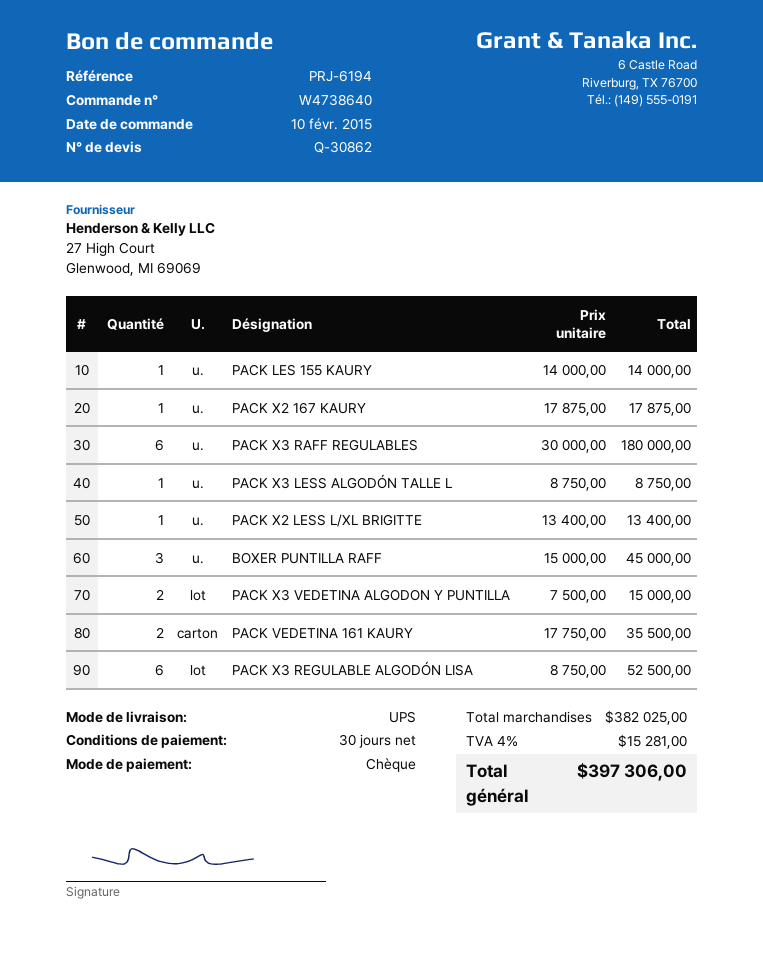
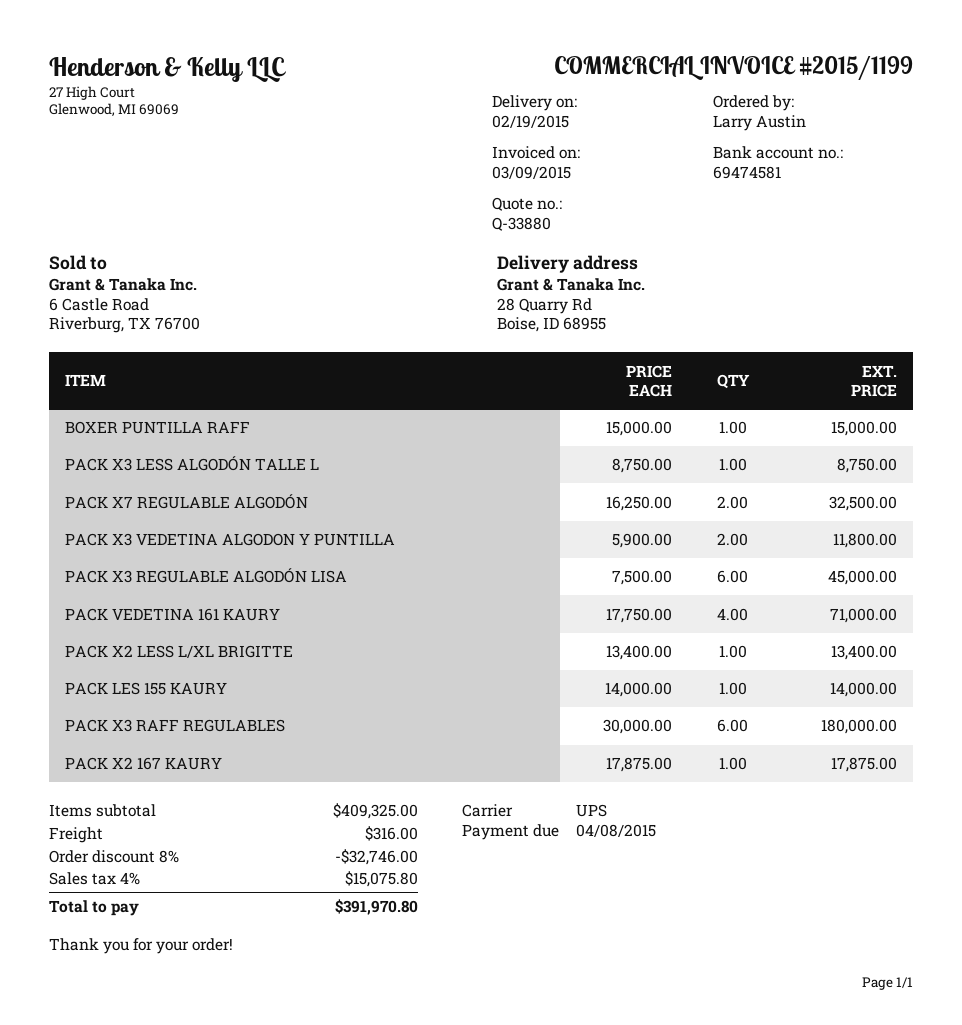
quote number: Q-30862 -> Q-33880
BOXER PUNTILLA RAFF: 3 x 15000.00 = 45000.00 -> 1 x 15000.00 = 15000.00
PACK X3 VEDETINA ALGODON Y PUNTILLA: 2 x 7500.00 = 15000.00 -> 2 x 5900.00 = 11800.00
PACK VEDETINA 161 KAURY: 2 x 17750.00 = 35500.00 -> 4 x 17750.00 = 71000.00
PACK X3 REGULABLE ALGODÓN LISA: 6 x 8750.00 = 52500.00 -> 6 x 7500.00 = 45000.00
PACK X7 REGULABLE ALGODÓN: none -> 2 x 16250.00 = 32500.00
subtotal: 382025.00 -> 409325.00
discount: none -> 8% = 32746.00
shipping: none -> 316.00
tax: 4% = 15281.00 -> 4% = 15075.80
total: 397306.00 -> 391970.80

